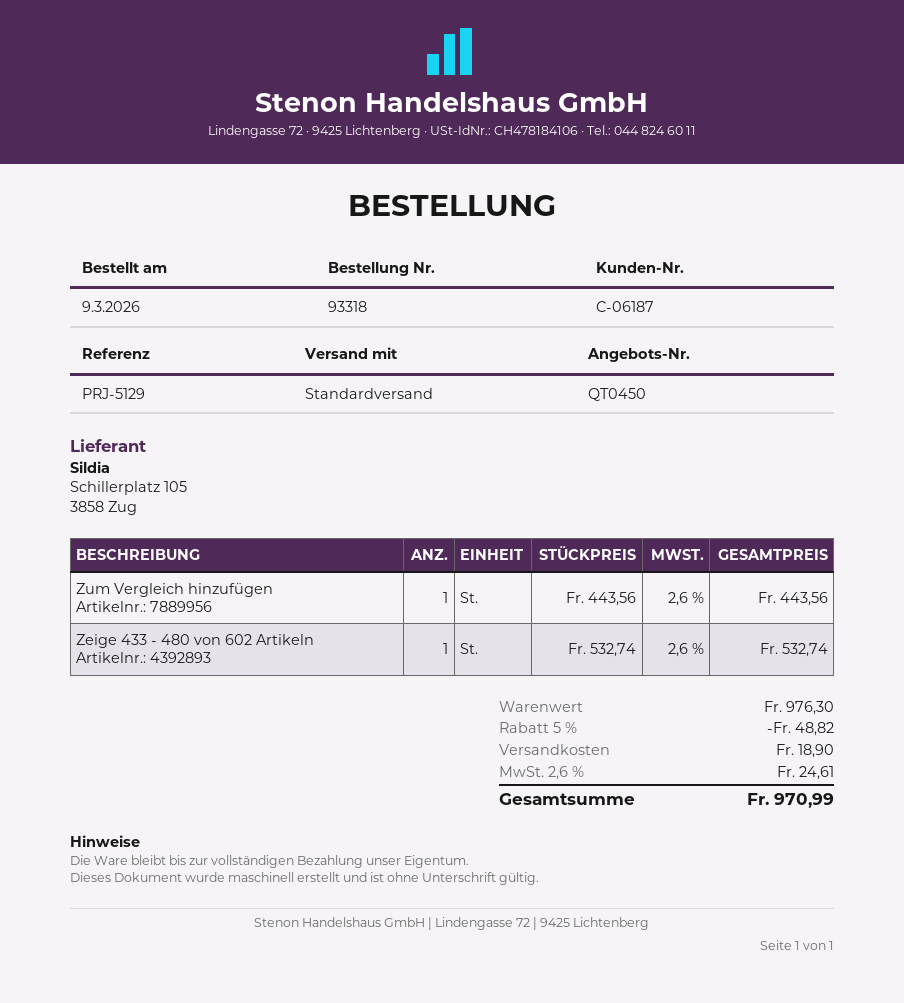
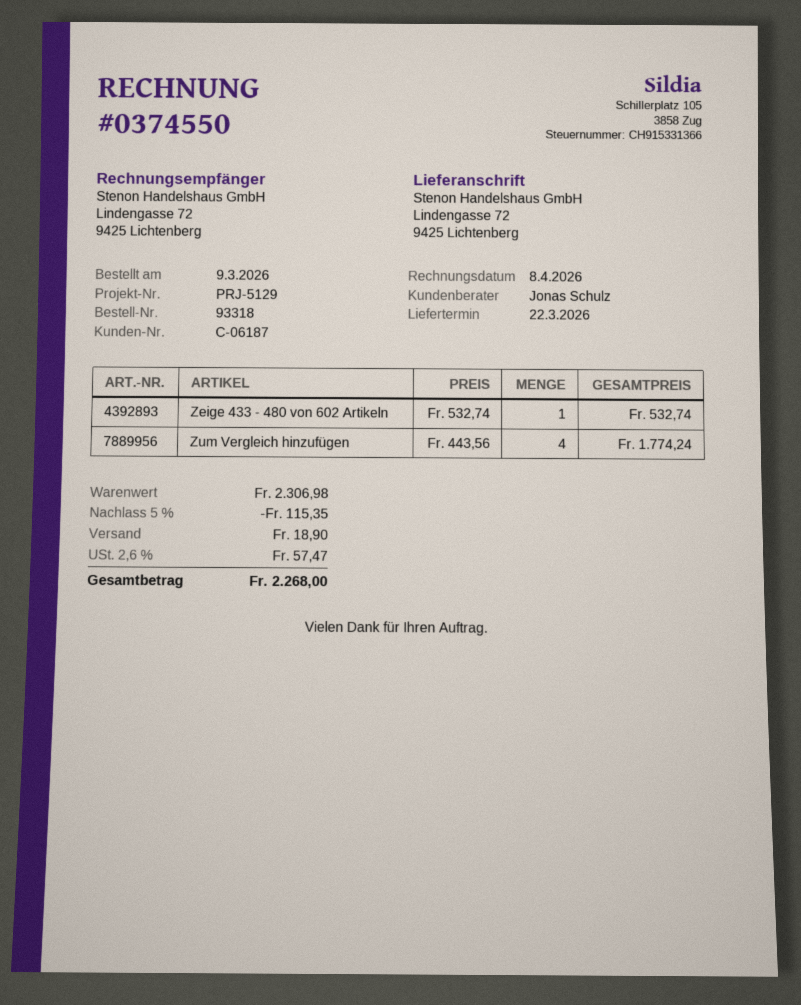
Zum Vergleich hinzufügen: 1 x 443.56 = 443.56 -> 4 x 443.56 = 1774.24
subtotal: 976.30 -> 2306.98
discount: 5% = 48.82 -> 5% = 115.35
tax: 2.6% = 24.61 -> 2.6% = 57.47
total: 970.99 -> 2268.00

